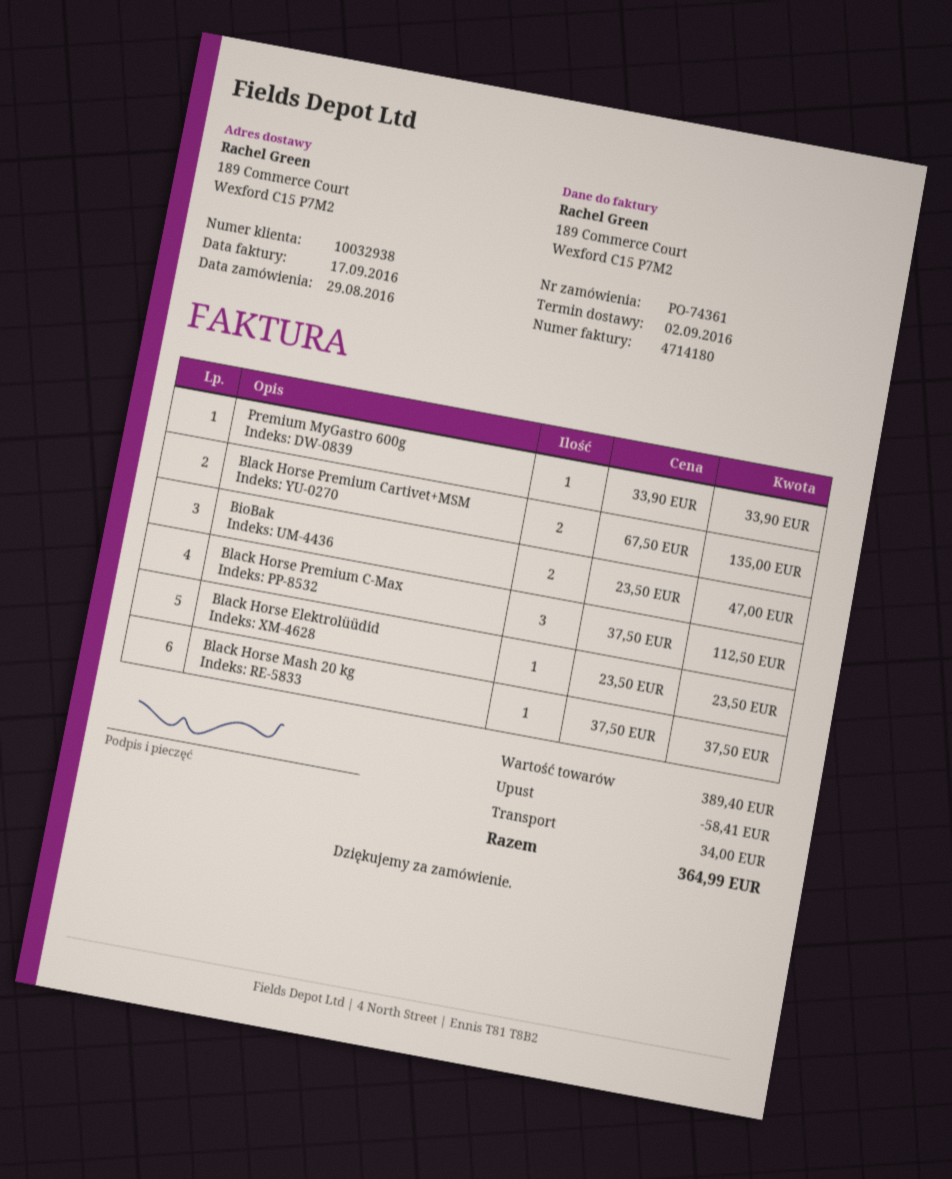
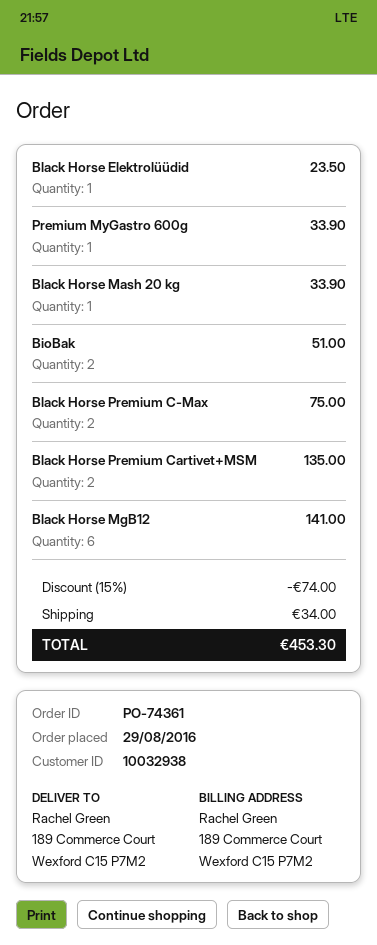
BioBak: 2 for 47.00 -> 2 for 51.00
Black Horse Premium C-Max: 3 for 112.50 -> 2 for 75.00
Black Horse Mash 20 kg: 1 for 37.50 -> 1 for 33.90
Black Horse MgB12: none -> 6 for 141.00
discount: 58.41 -> 74.00
total: 364.99 -> 453.30

